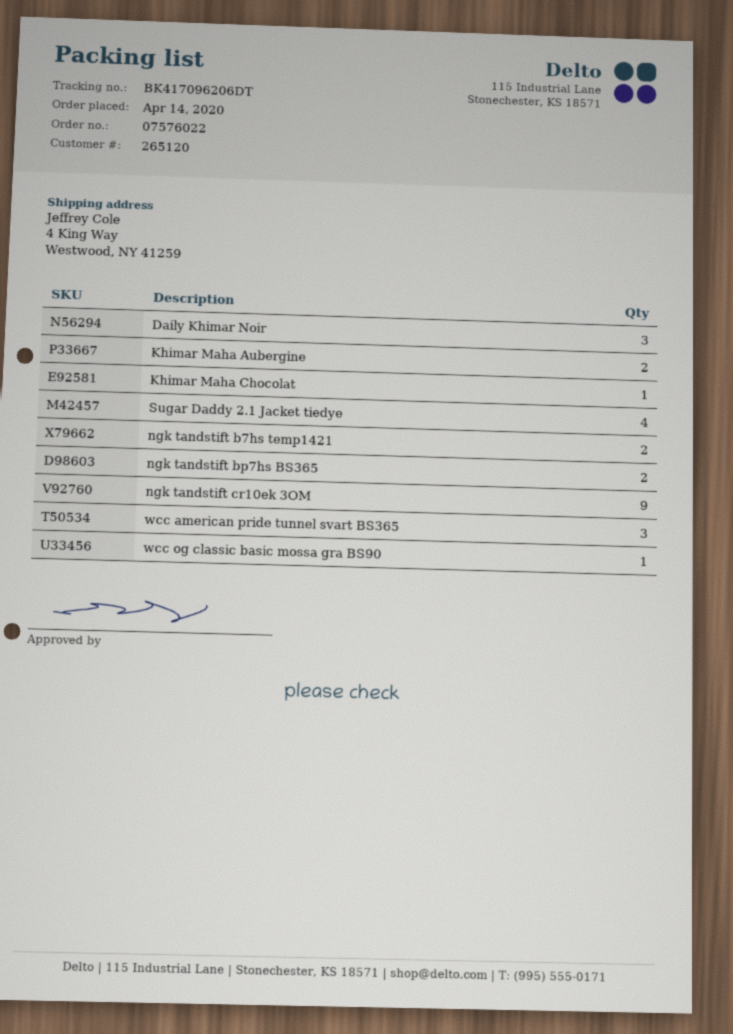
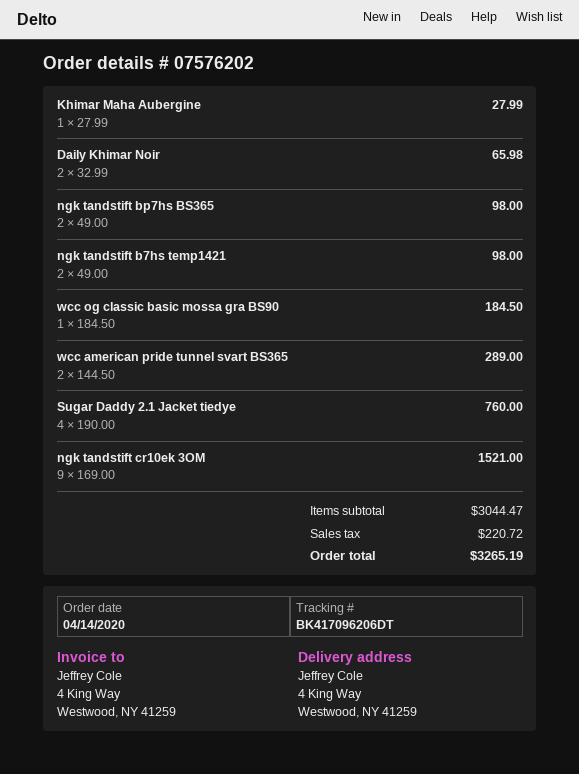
order number: 07576022 -> 07576202
Daily Khimar Noir: 3 -> 2
Khimar Maha Aubergine: 2 -> 1
Khimar Maha Chocolat: 1 -> none
wcc american pride tunnel svart BS365: 3 -> 2

